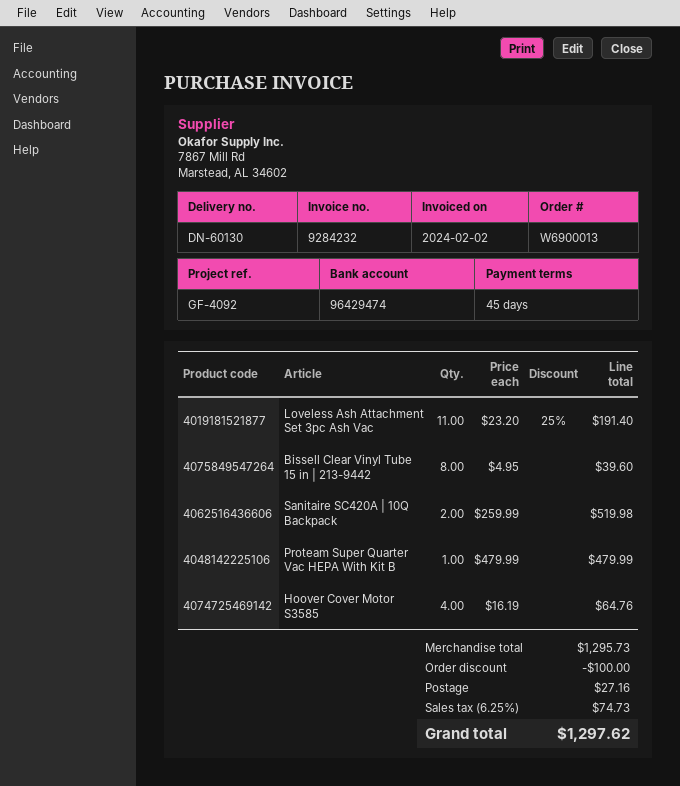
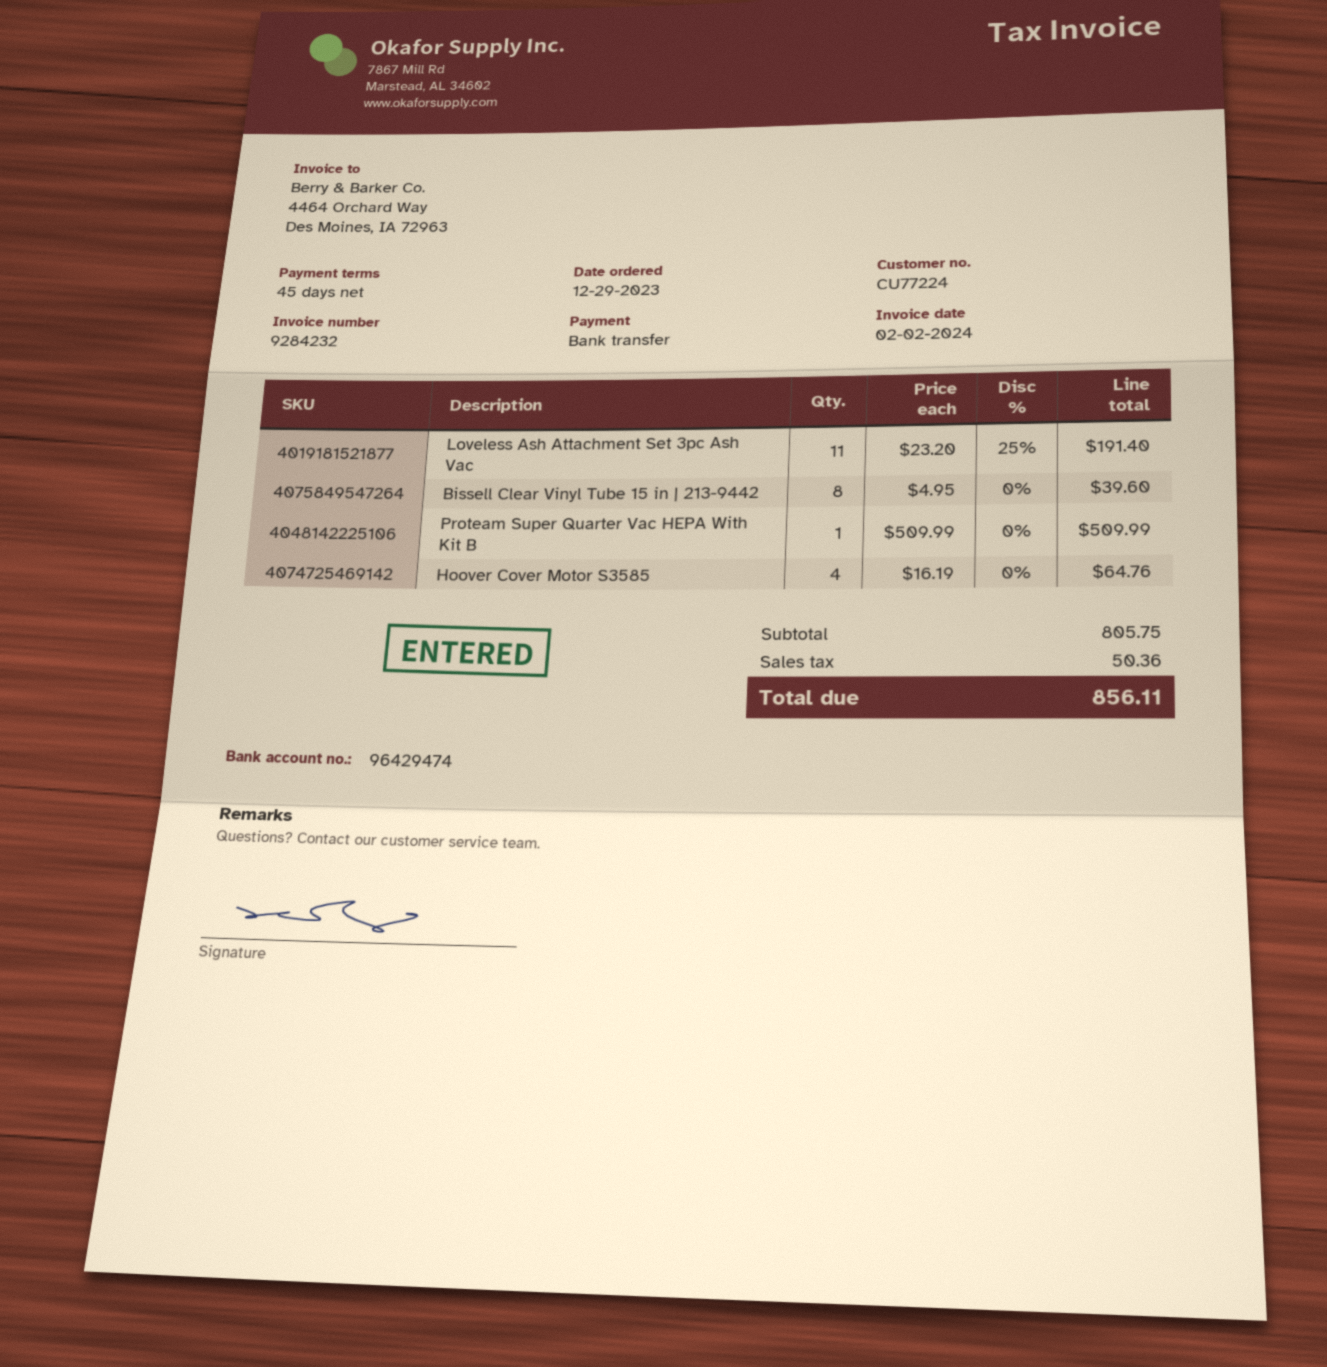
Sanitaire SC420A | 10Q Backpack: 2 x 259.99 = 519.98 -> none
Proteam Super Quarter Vac HEPA With Kit B: 1 x 479.99 = 479.99 -> 1 x 509.99 = 509.99
subtotal: 1295.73 -> 805.75
discount: 100.00 -> none
shipping: 27.16 -> none
tax: 74.73 -> 50.36
total: 1297.62 -> 856.11

